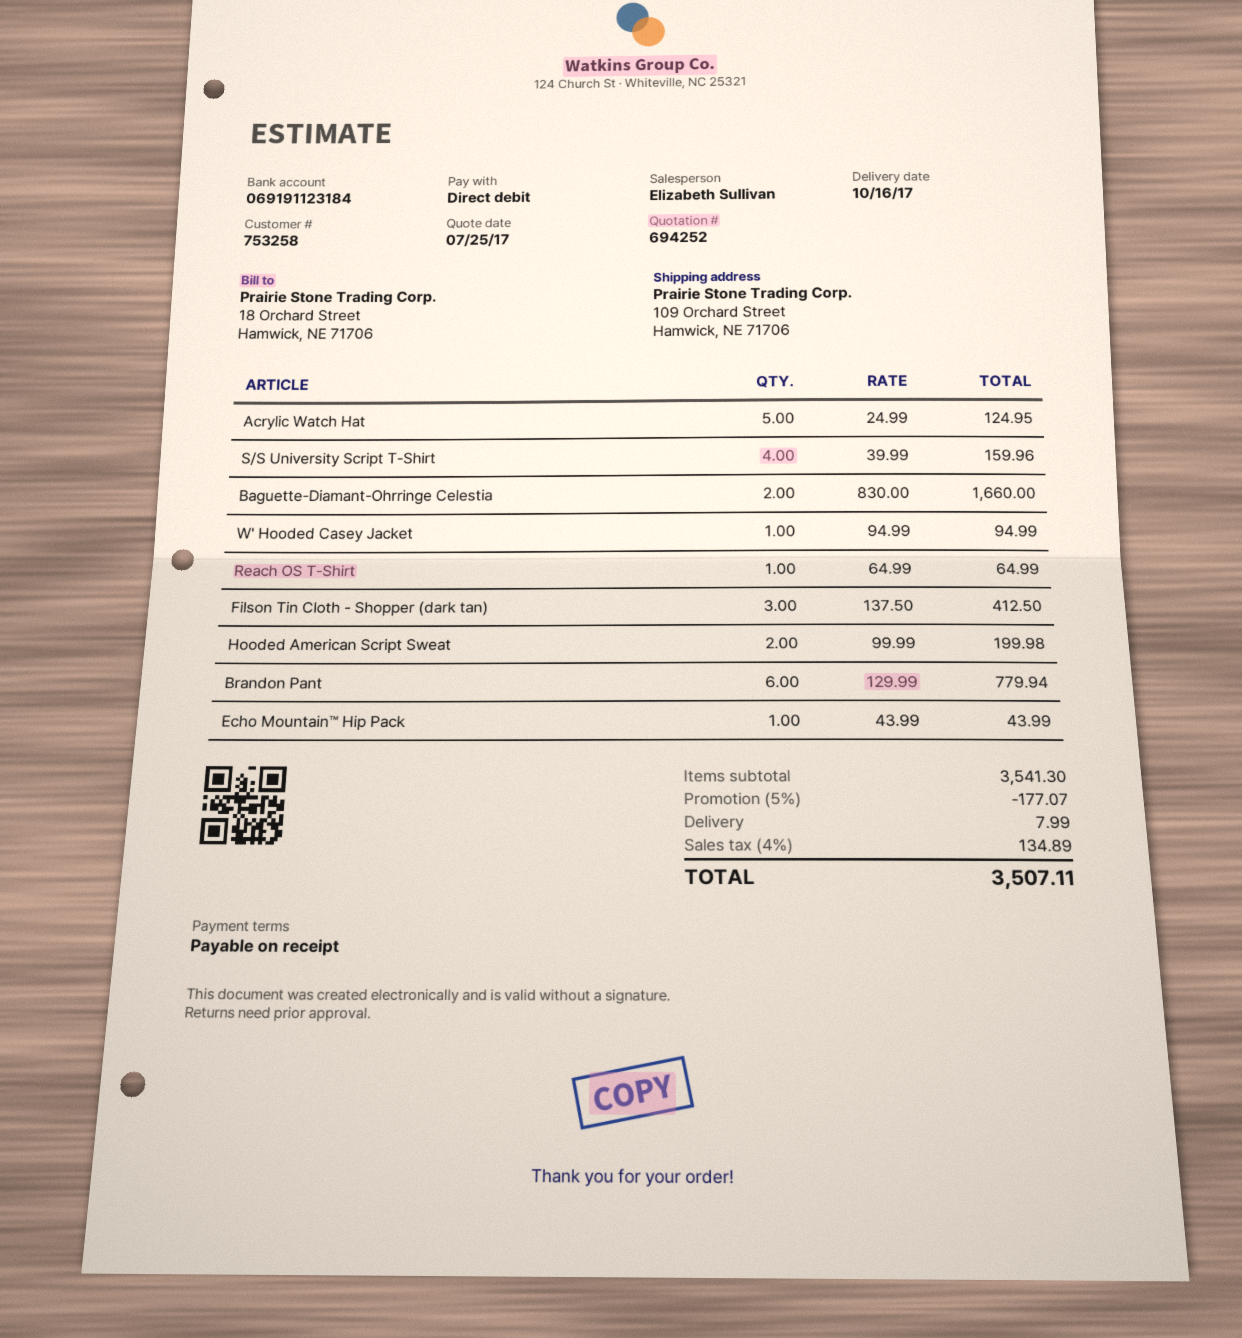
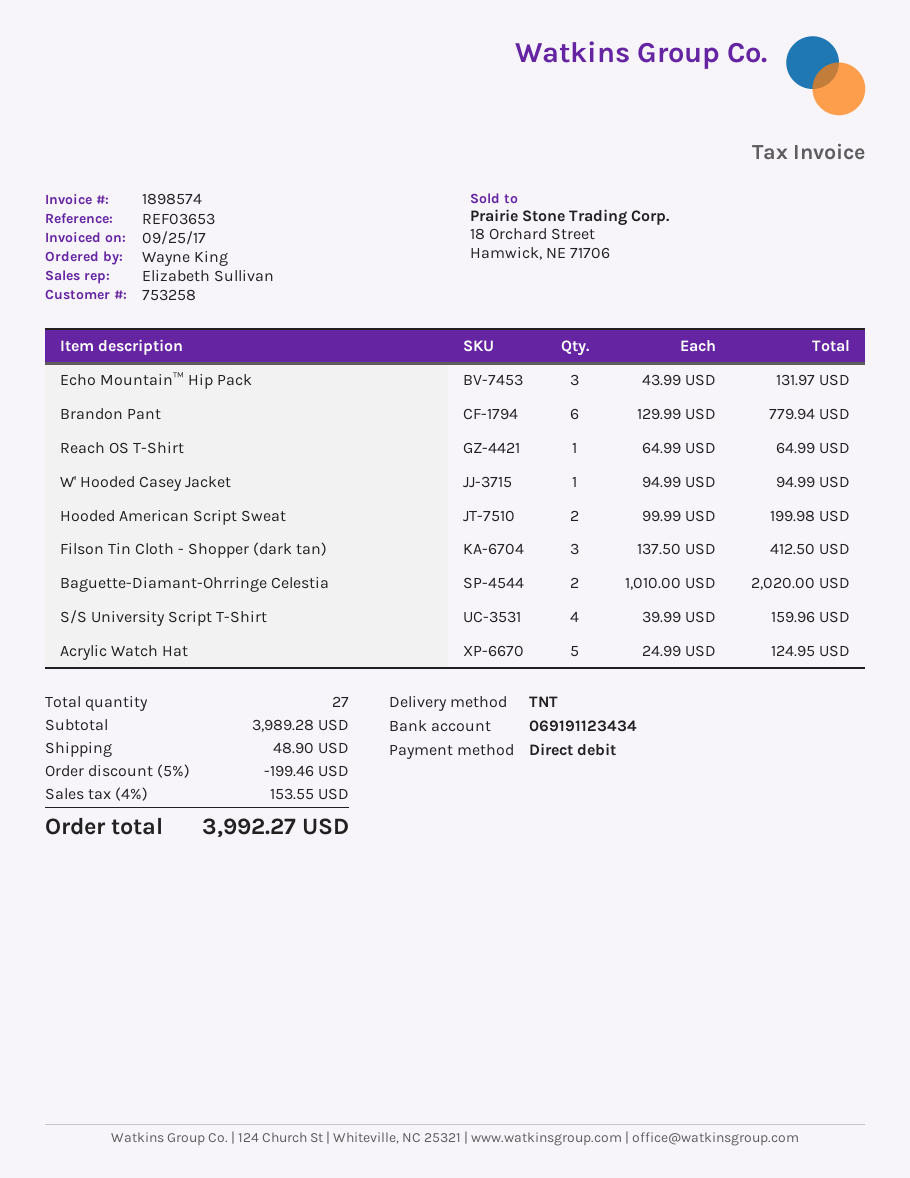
bank account: 069191123184 -> 069191123434
Baguette-Diamant-Ohrringe Celestia: 2 x 830.00 = 1660.00 -> 2 x 1010.00 = 2020.00
Echo Mountain™ Hip Pack: 1 x 43.99 = 43.99 -> 3 x 43.99 = 131.97
subtotal: 3541.30 -> 3989.28
discount: 5% = 177.07 -> 5% = 199.46
shipping: 7.99 -> 48.90
tax: 4% = 134.89 -> 4% = 153.55
total: 3507.11 -> 3992.27

